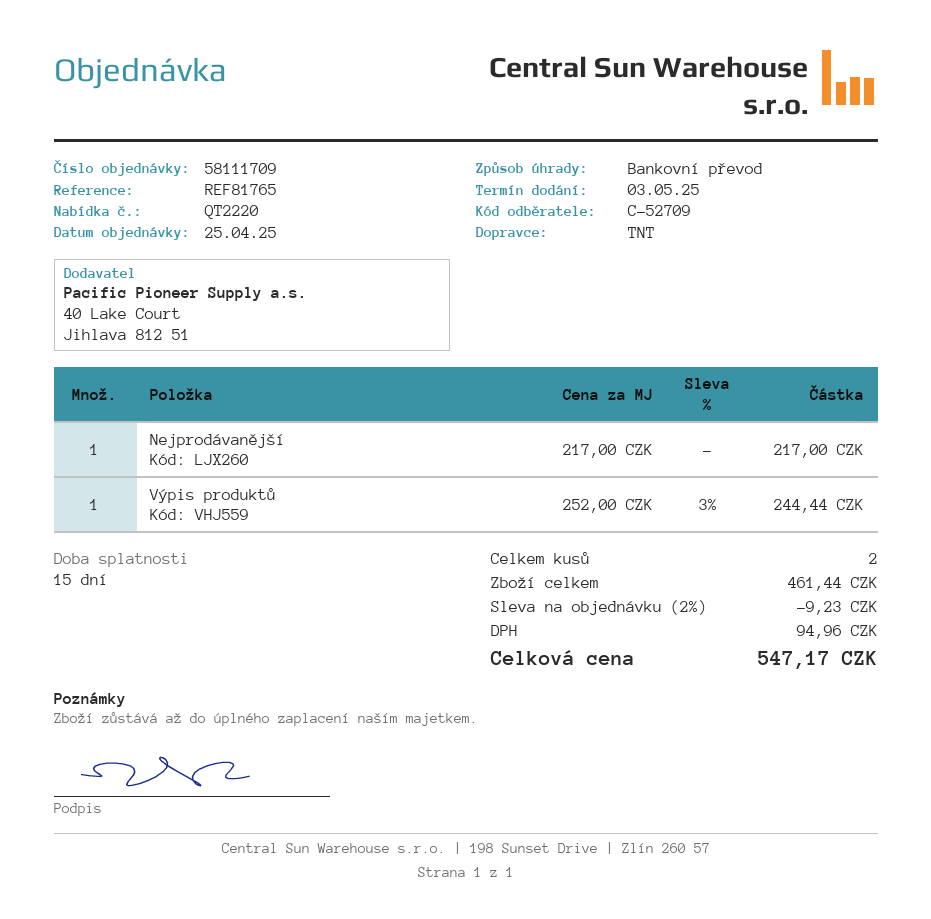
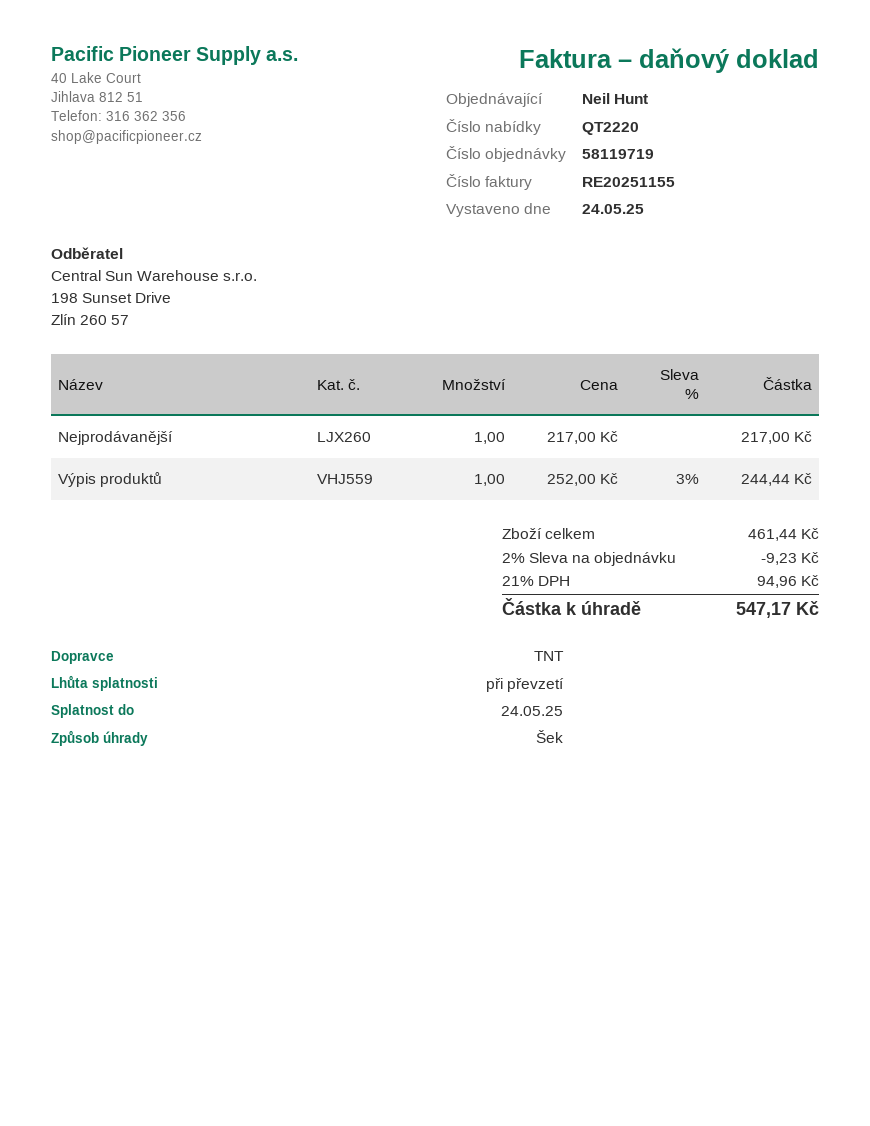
order number: 58111709 -> 58119719
payment terms: 15 days -> on receipt
payment method: bank transfer -> cheque

